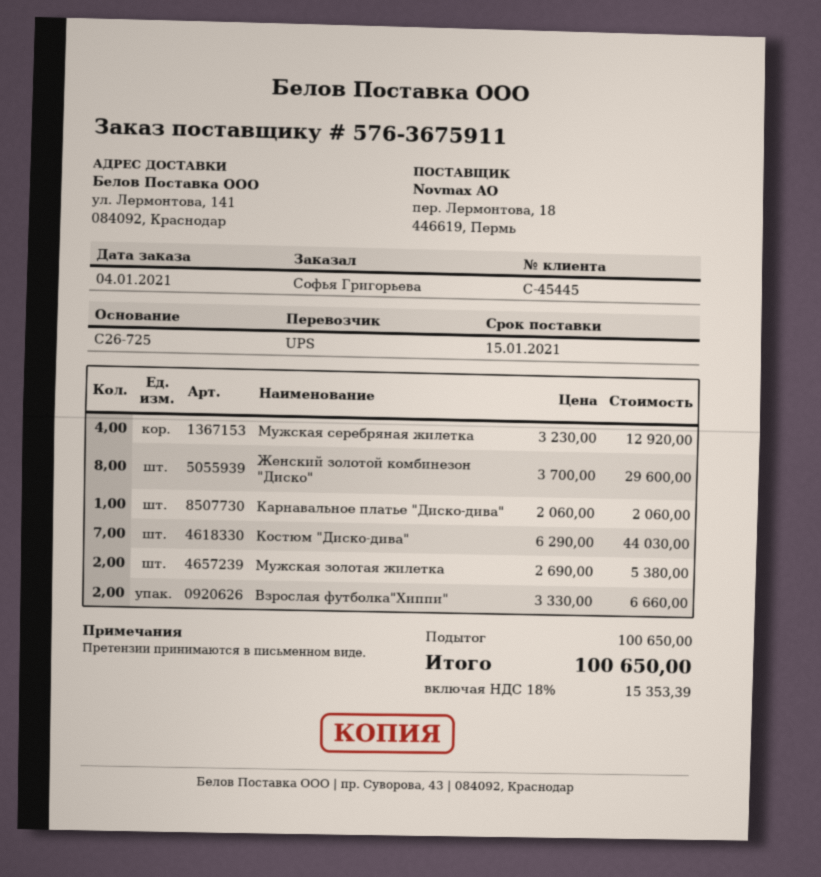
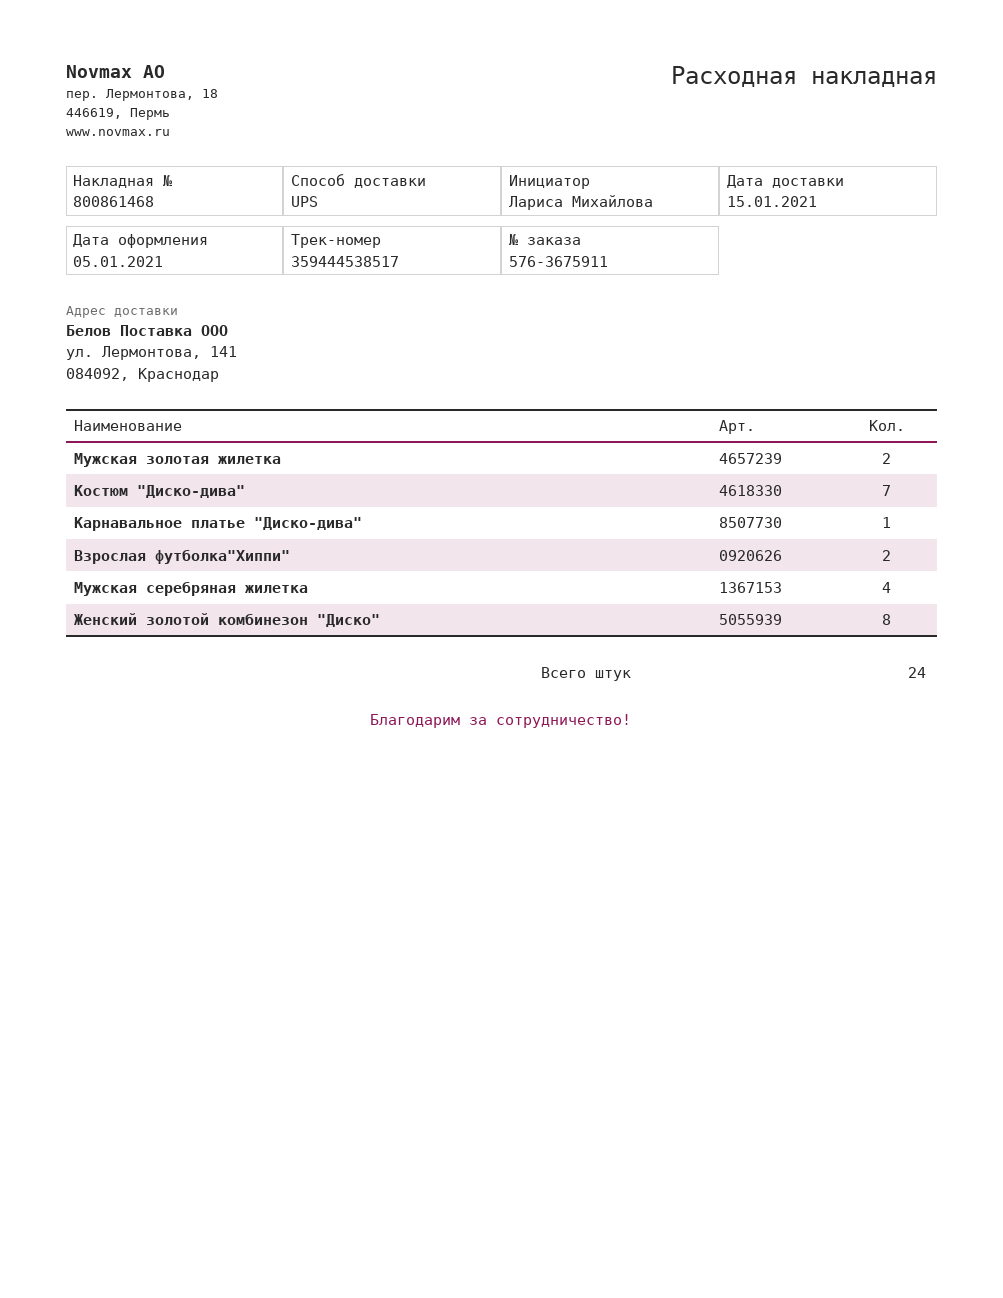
order date: 2021-01-04 -> 2021-01-05
ordered by: Софья Григорьева -> Лариса Михайлова

